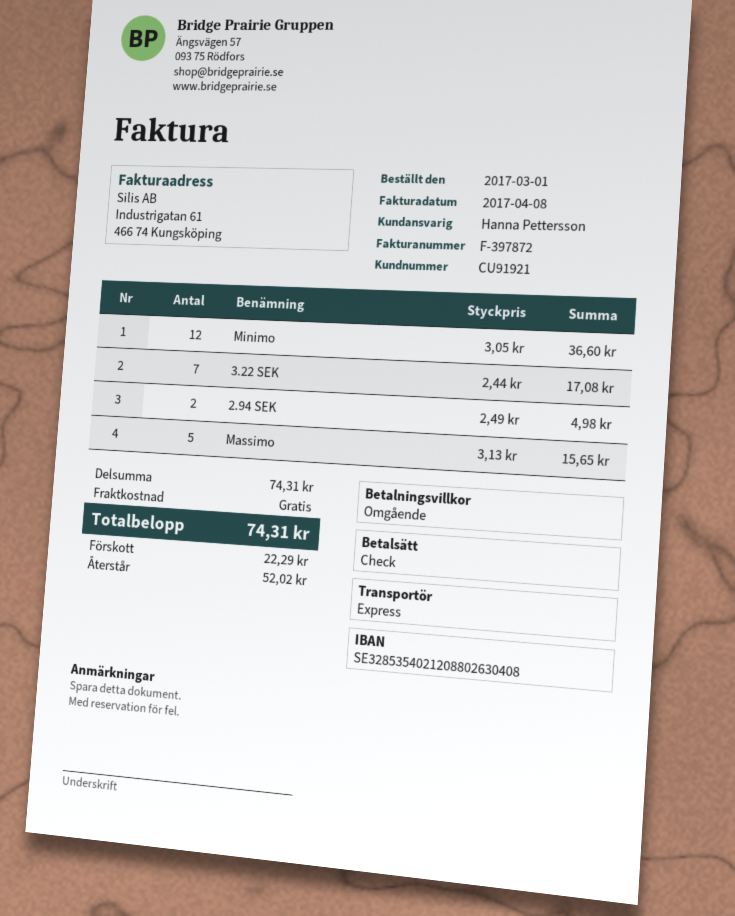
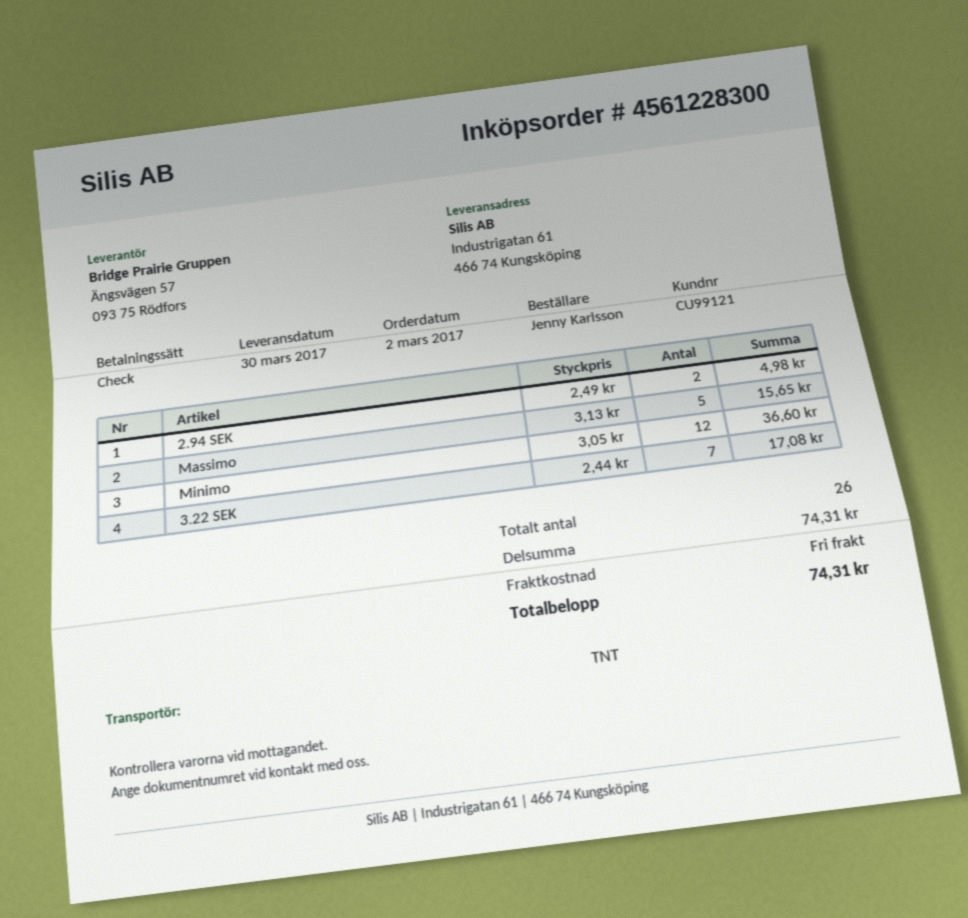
order date: 2017-03-01 -> 2017-03-02
customer number: CU91921 -> CU99121
shipping method: express -> TNT

